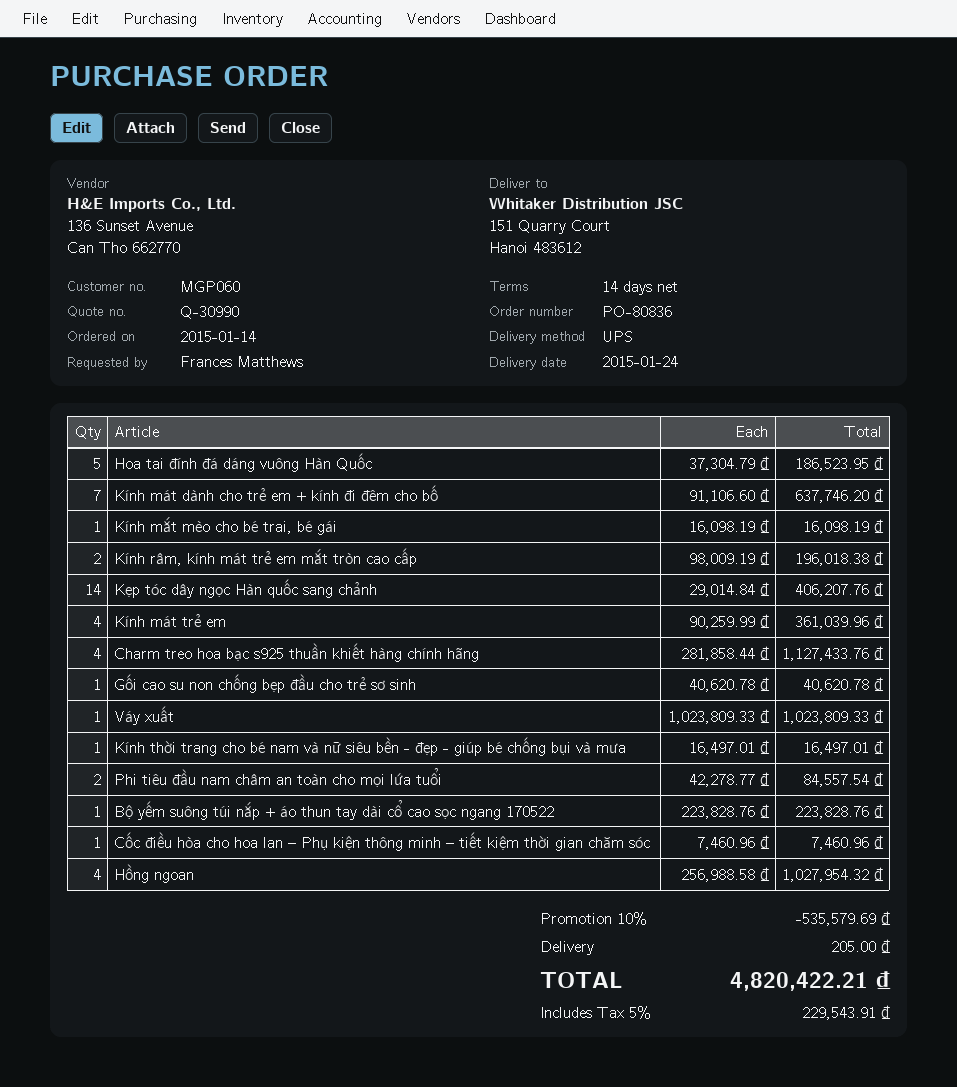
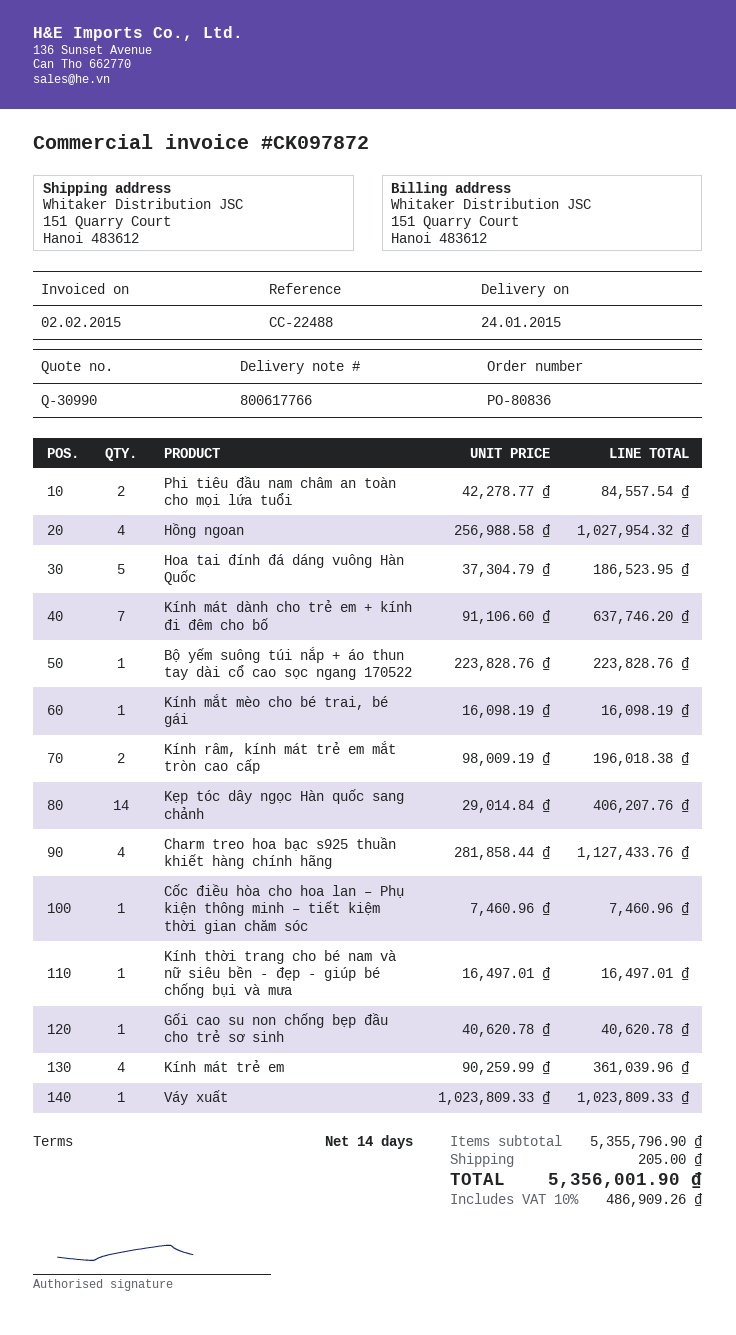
discount: 10% = 535579.69 -> none
tax: 5% = 229543.91 -> 10% = 486909.26
total: 4820422.21 -> 5356001.90

